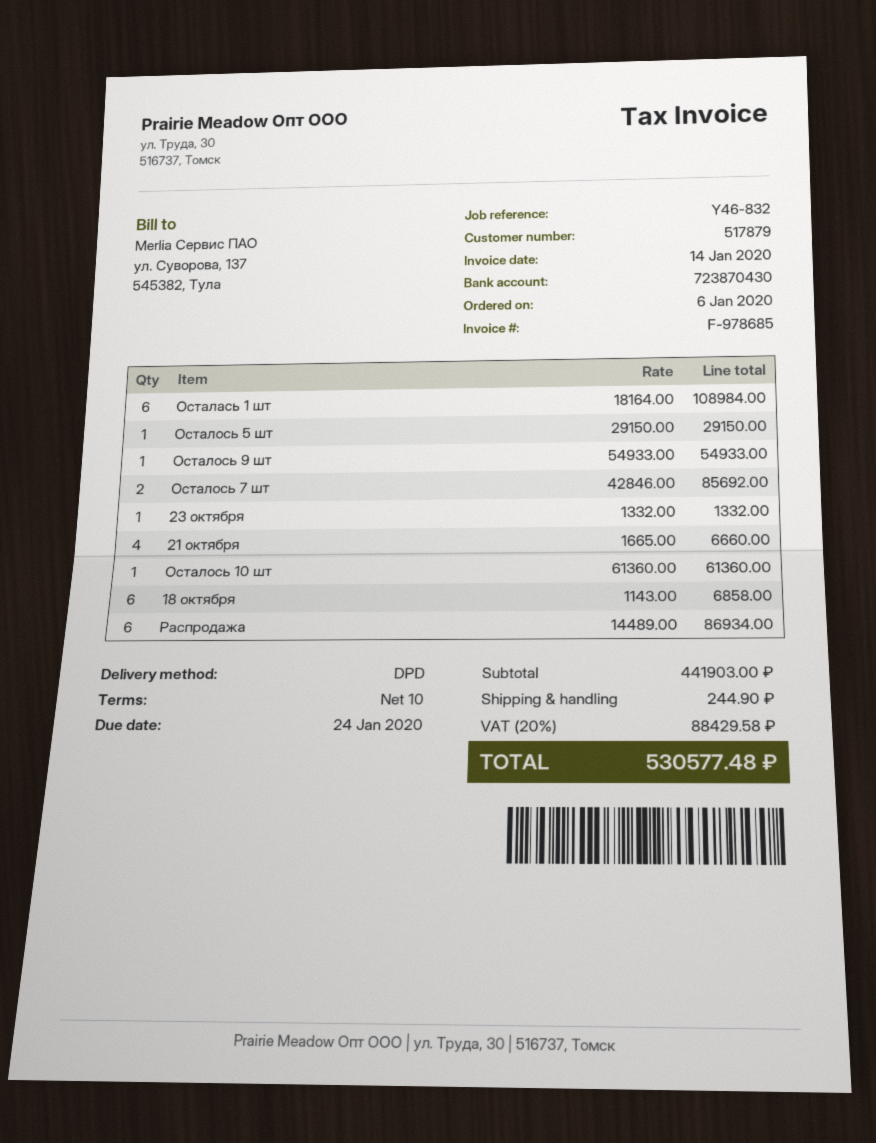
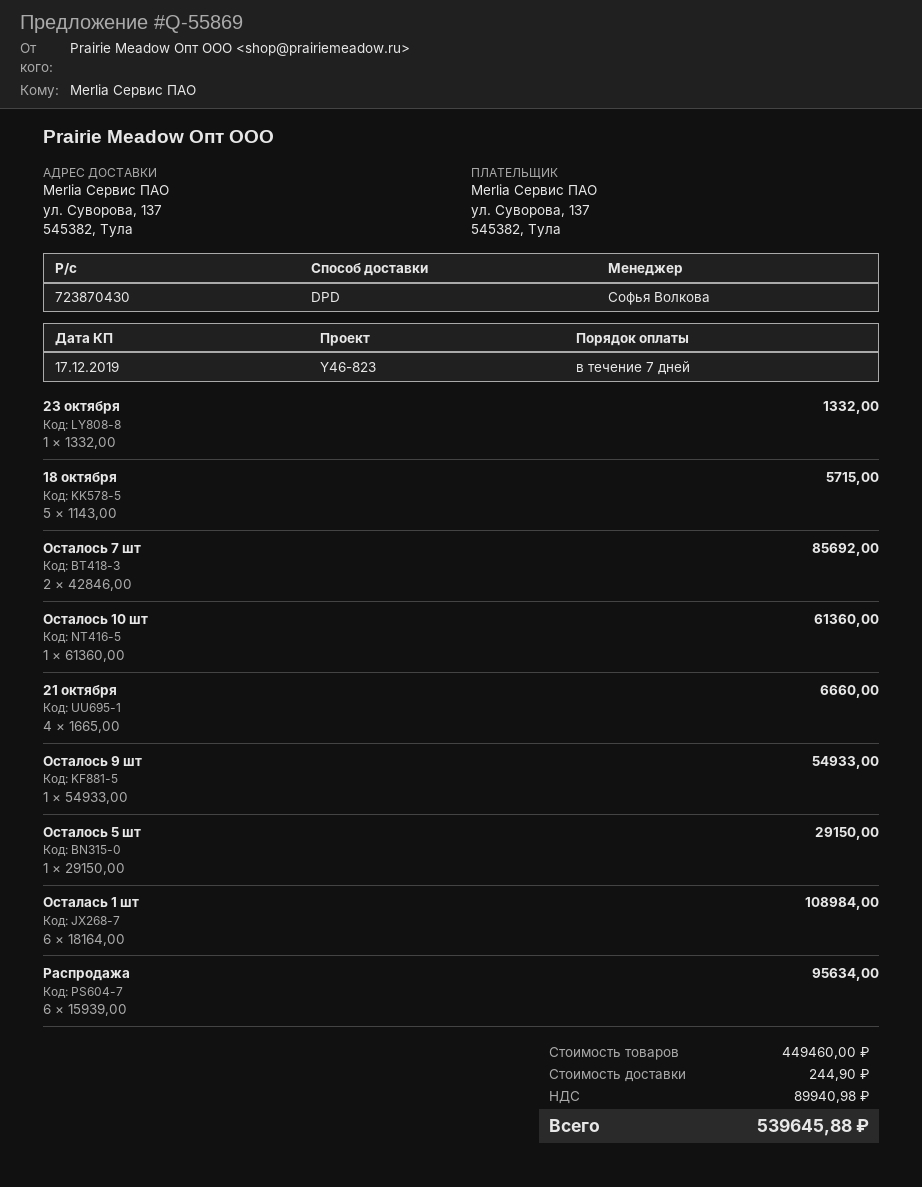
payment terms: 10 days -> 7 days
reference: Y46-832 -> Y46-823
18 октября: 6 x 1143.00 = 6858.00 -> 5 x 1143.00 = 5715.00
Распродажа: 6 x 14489.00 = 86934.00 -> 6 x 15939.00 = 95634.00
subtotal: 441903.00 -> 449460.00
tax: 88429.58 -> 89940.98
total: 530577.48 -> 539645.88

